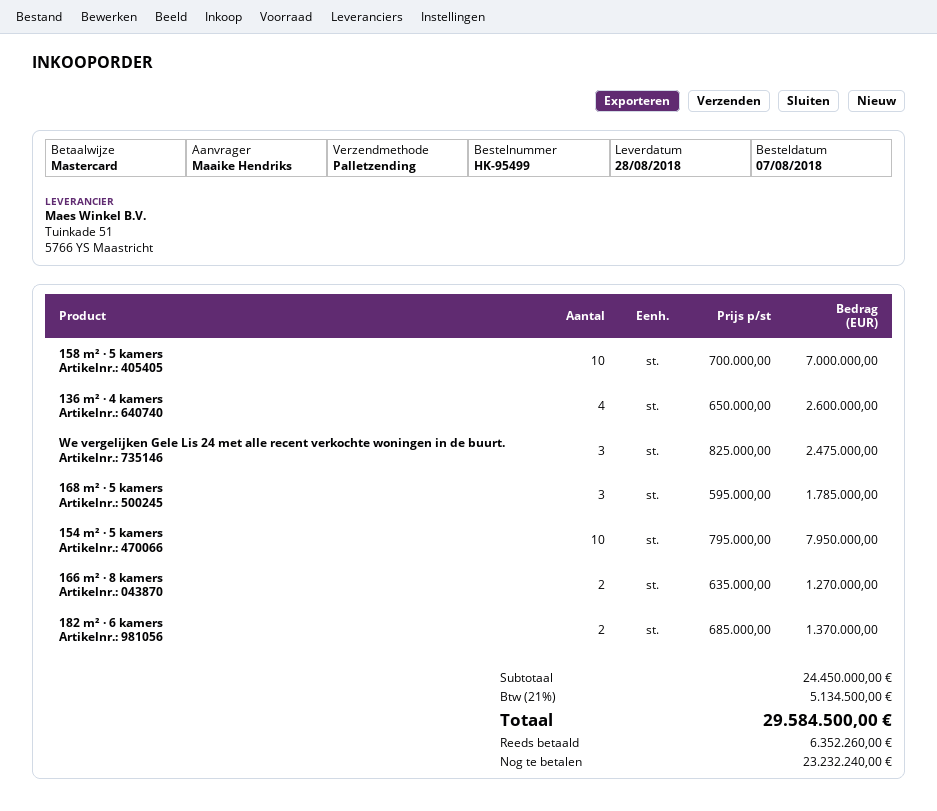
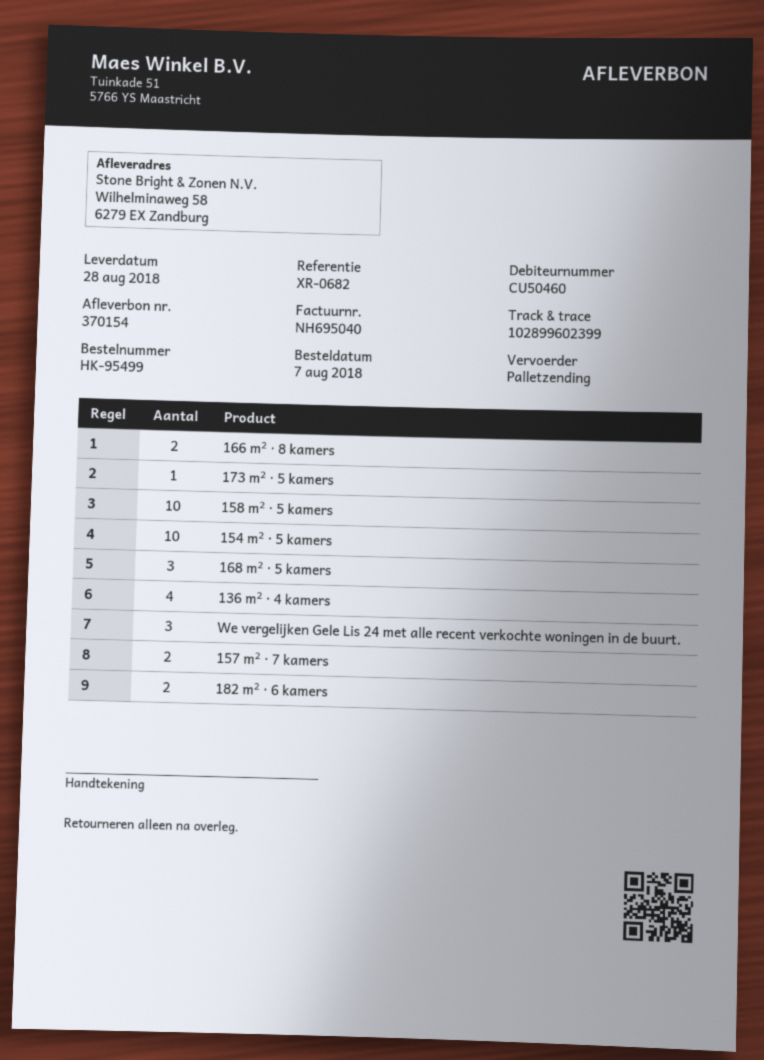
173 m² · 5 kamers: none -> 1
157 m² · 7 kamers: none -> 2

